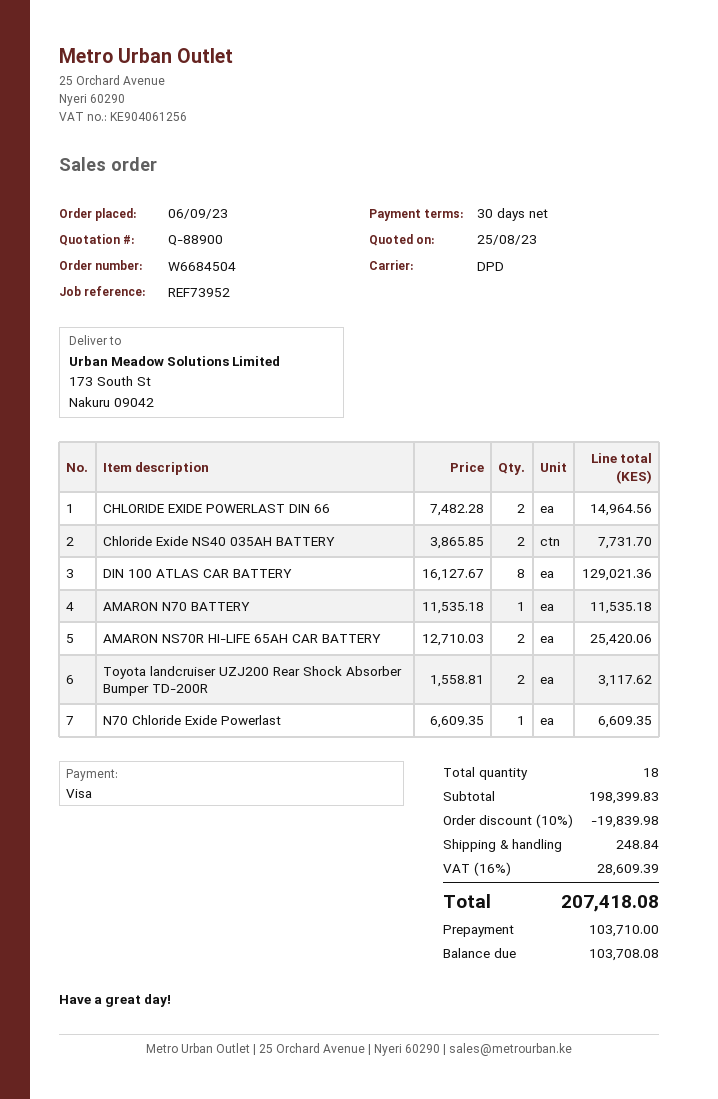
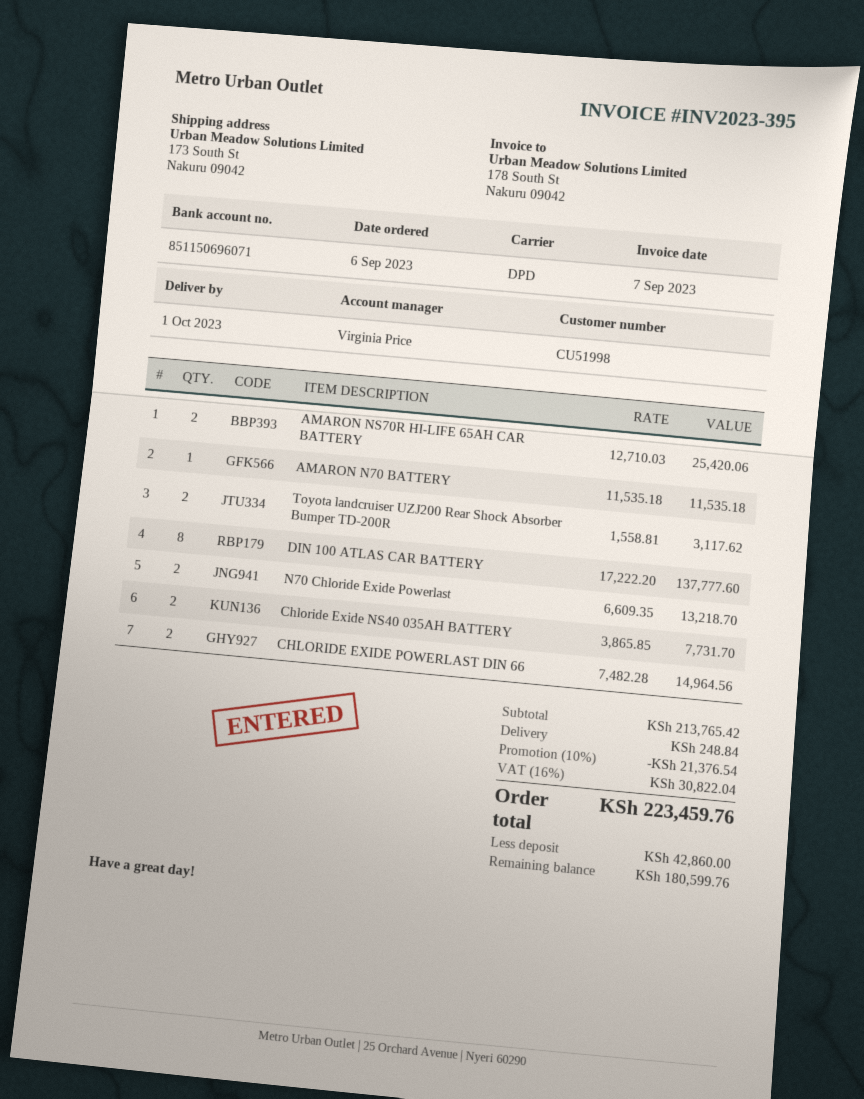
DIN 100 ATLAS CAR BATTERY: 8 x 16127.67 = 129021.36 -> 8 x 17222.20 = 137777.60
N70 Chloride Exide Powerlast: 1 x 6609.35 = 6609.35 -> 2 x 6609.35 = 13218.70
subtotal: 198399.83 -> 213765.42
discount: 10% = 19839.98 -> 10% = 21376.54
tax: 16% = 28609.39 -> 16% = 30822.04
total: 207418.08 -> 223459.76
deposit: 103710.00 -> 42860.00
balance: 103708.08 -> 180599.76

